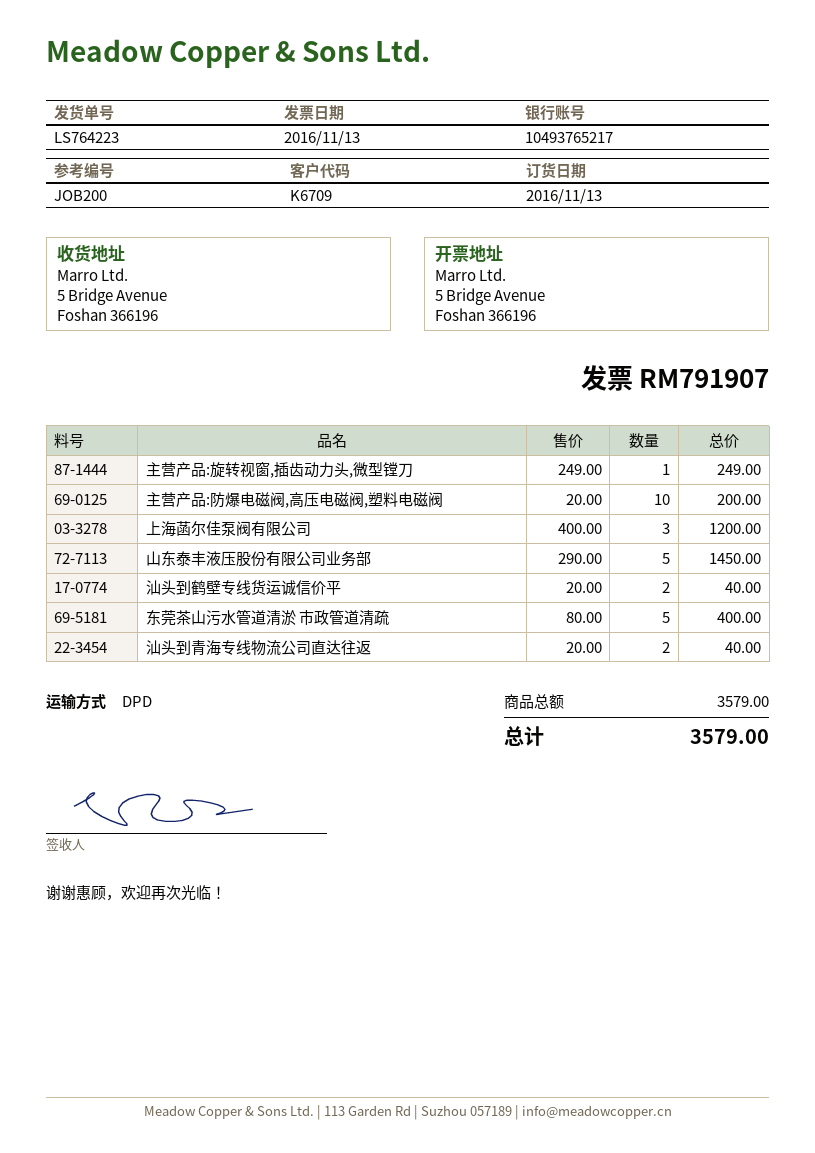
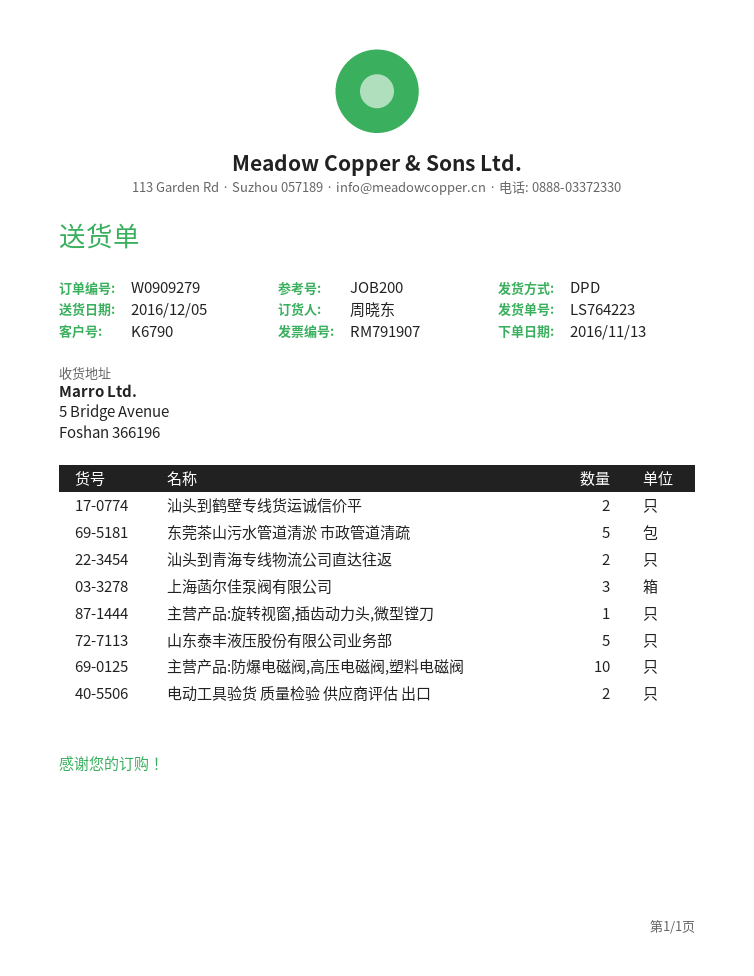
customer number: K6709 -> K6790
电动工具验货 质量检验 供应商评估 出口: none -> 2

